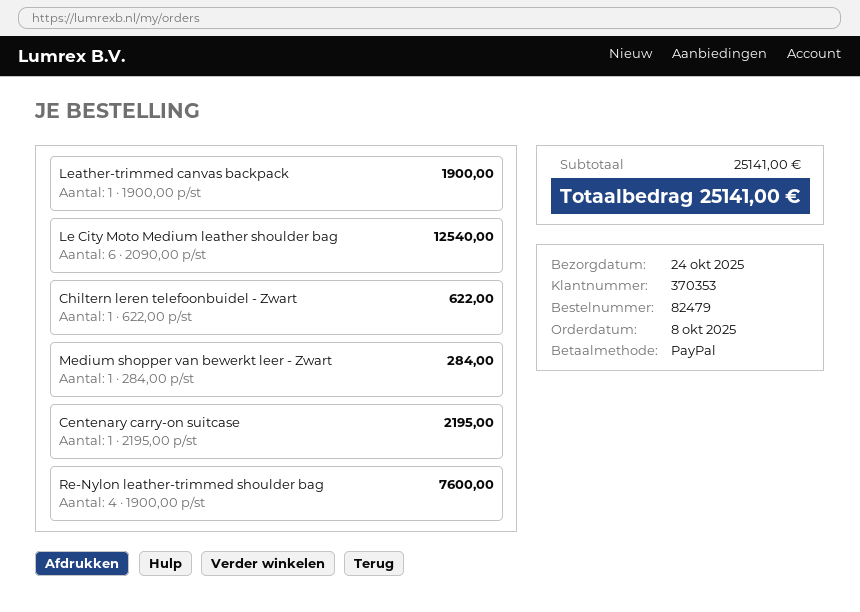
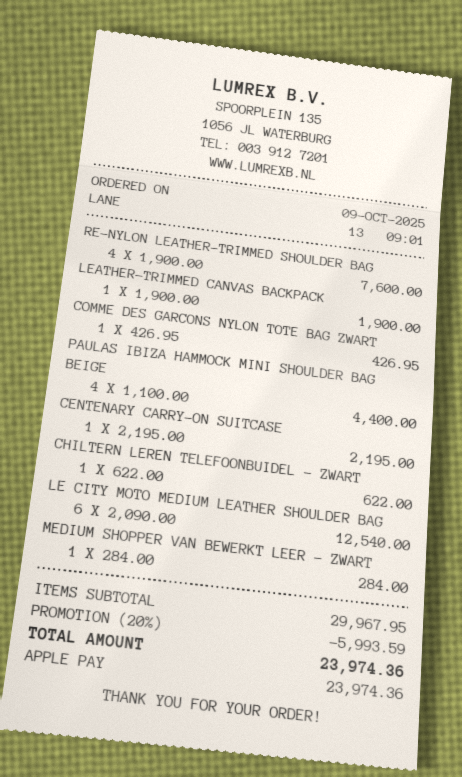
order date: 2025-10-08 -> 2025-10-09
payment method: PayPal -> Apple Pay
COMME DES GARCONS NYLON TOTE BAG ZWART: none -> 1 x 426.95 = 426.95
PAULAS IBIZA HAMMOCK MINI SHOULDER BAG BEIGE: none -> 4 x 1100.00 = 4400.00
subtotal: 25141.00 -> 29967.95
discount: none -> 20% = 5993.59
total: 25141.00 -> 23974.36

